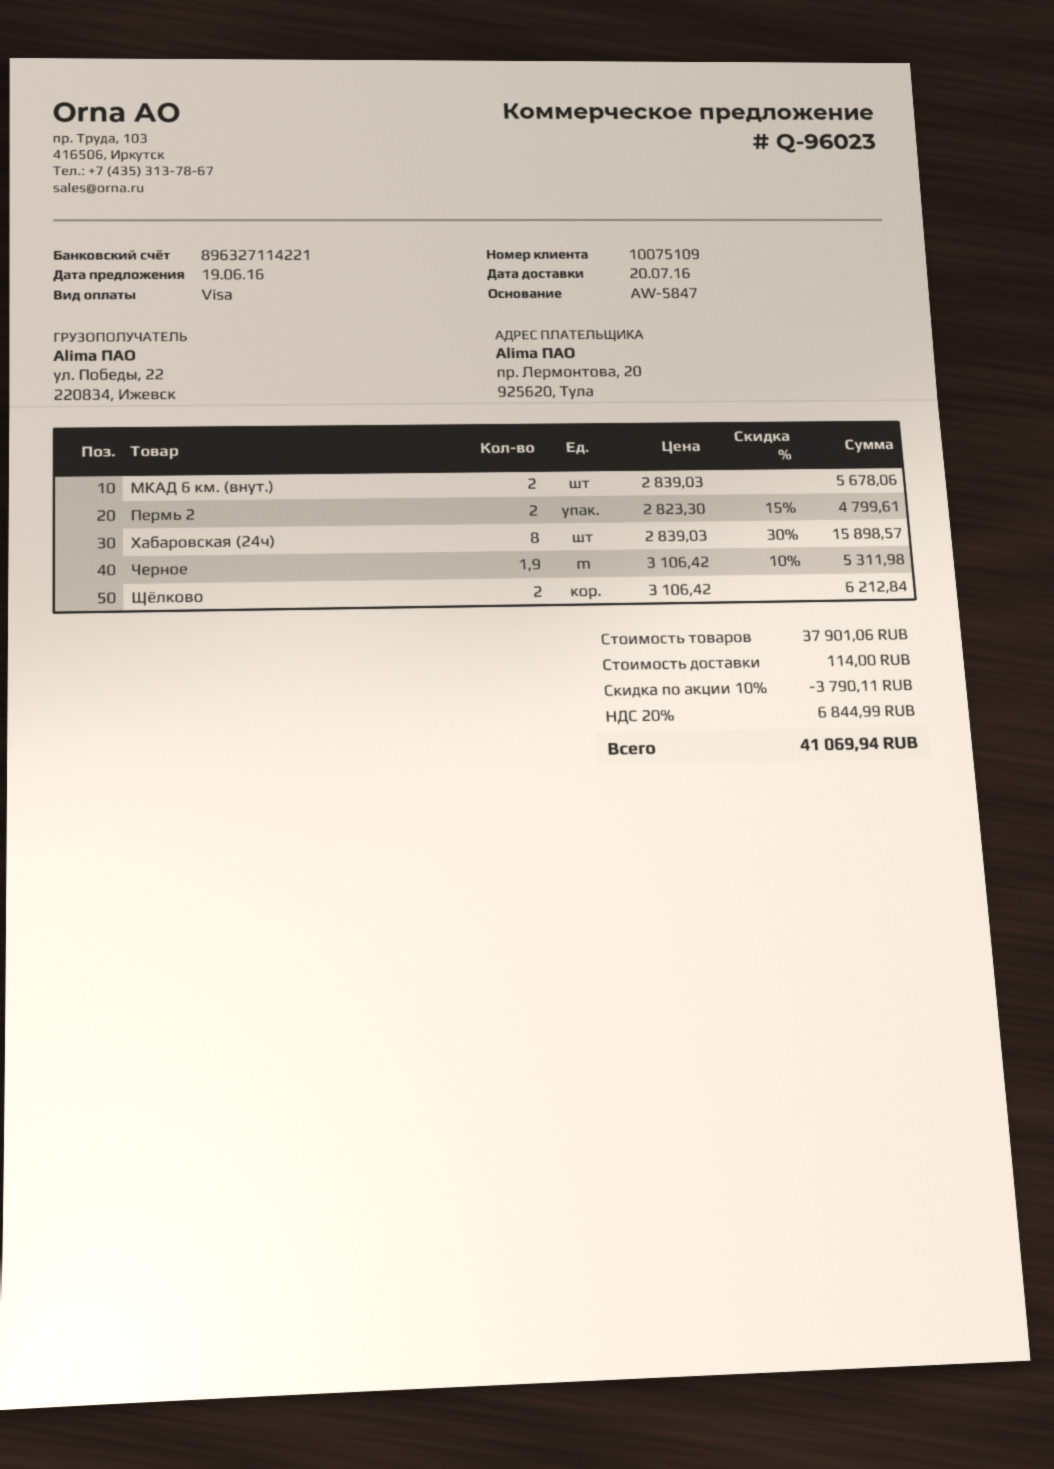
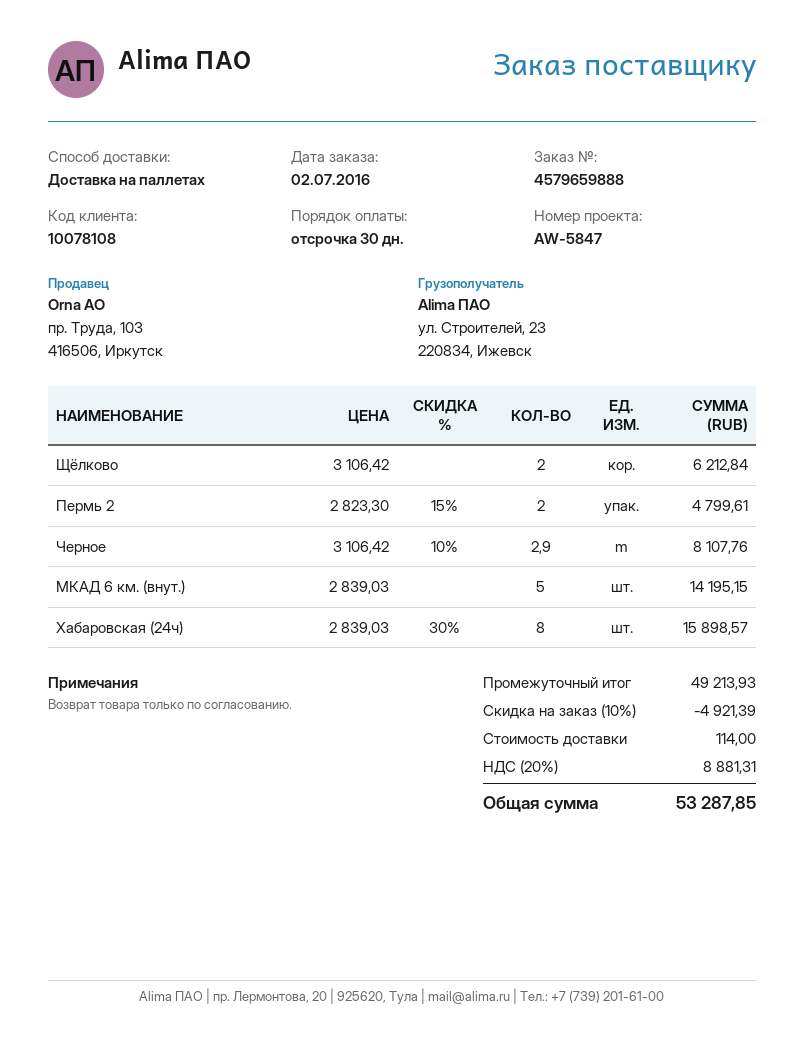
customer number: 10075109 -> 10078108
ship to: ул. Победы, 22, 220834, Ижевск -> ул. Строителей, 23, 220834, Ижевск
МКАД 6 км. (внут.): 2 x 2839.03 = 5678.06 -> 5 x 2839.03 = 14195.15
Черное: 1.9 x 3106.42 - 10% = 5311.98 -> 2.9 x 3106.42 - 10% = 8107.76
subtotal: 37901.06 -> 49213.93
discount: 10% = 3790.11 -> 10% = 4921.39
tax: 20% = 6844.99 -> 20% = 8881.31
total: 41069.94 -> 53287.85

